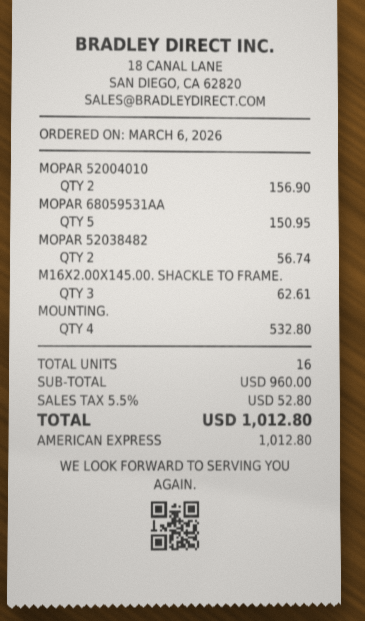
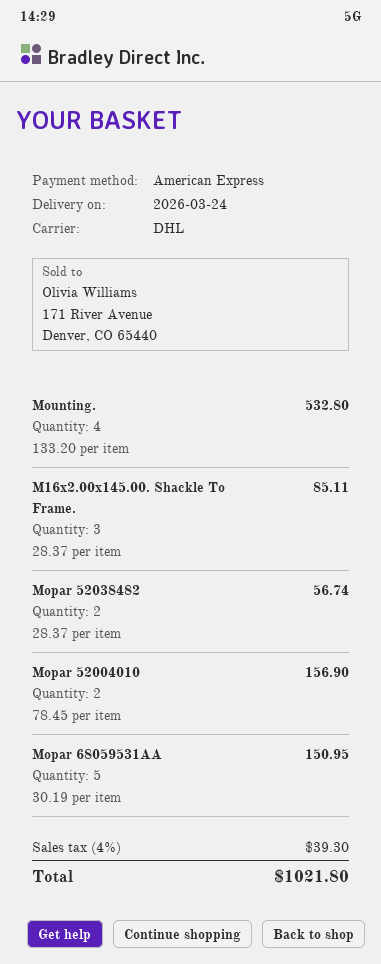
M16X2.00X145.00. SHACKLE TO FRAME.: 3 for 62.61 -> 3 for 85.11
tax: 5.5% = 52.80 -> 4% = 39.30
total: 1012.80 -> 1021.80

